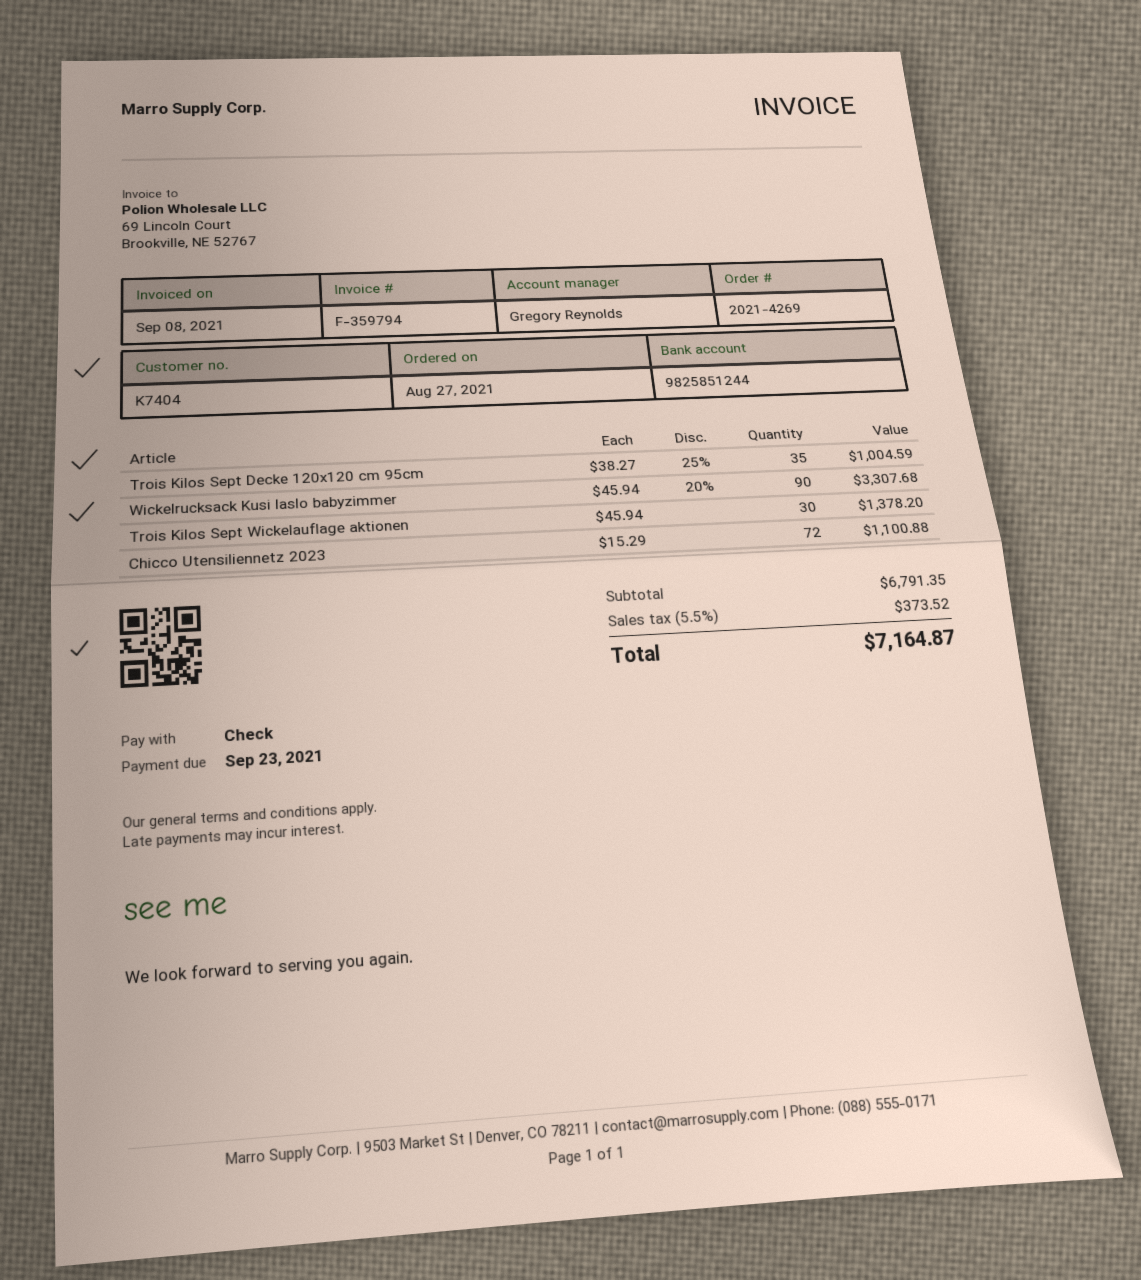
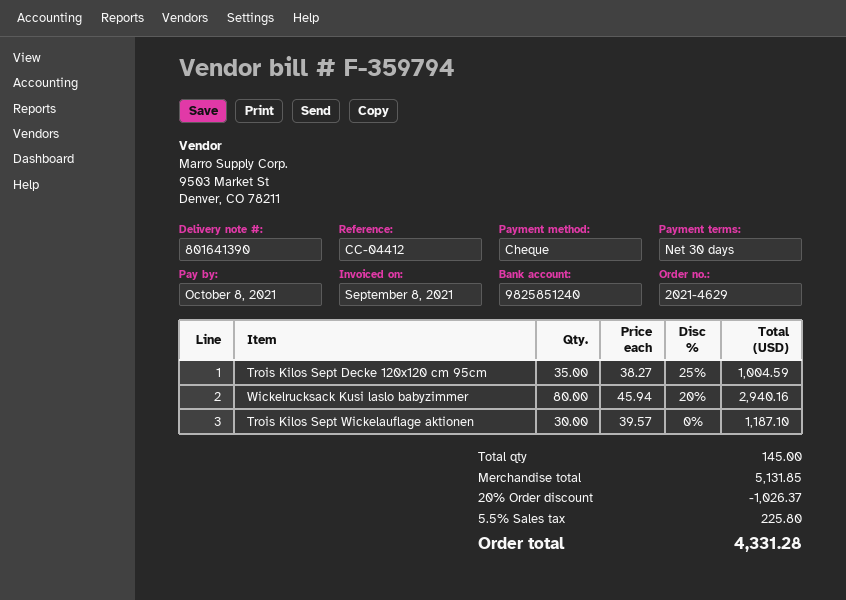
order number: 2021-4269 -> 2021-4629
due date: 2021-09-23 -> 2021-10-08
bank account: 9825851244 -> 9825851240
Wickelrucksack Kusi laslo babyzimmer: 90 x 45.94 - 20% = 3307.68 -> 80 x 45.94 - 20% = 2940.16
Trois Kilos Sept Wickelauflage aktionen: 30 x 45.94 = 1378.20 -> 30 x 39.57 = 1187.10
Chicco Utensiliennetz 2023: 72 x 15.29 = 1100.88 -> none
subtotal: 6791.35 -> 5131.85
discount: none -> 20% = 1026.37
tax: 5.5% = 373.52 -> 5.5% = 225.80
total: 7164.87 -> 4331.28

